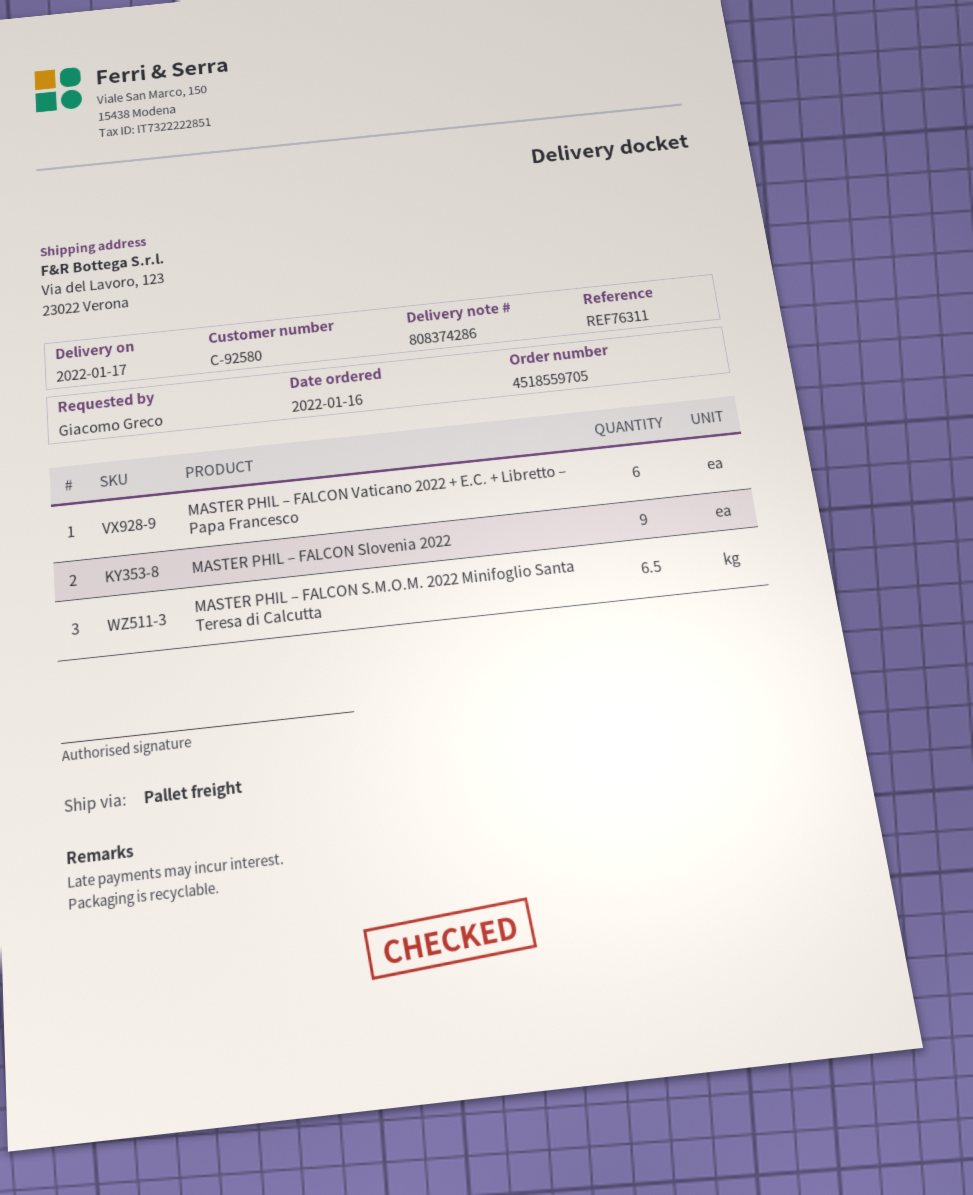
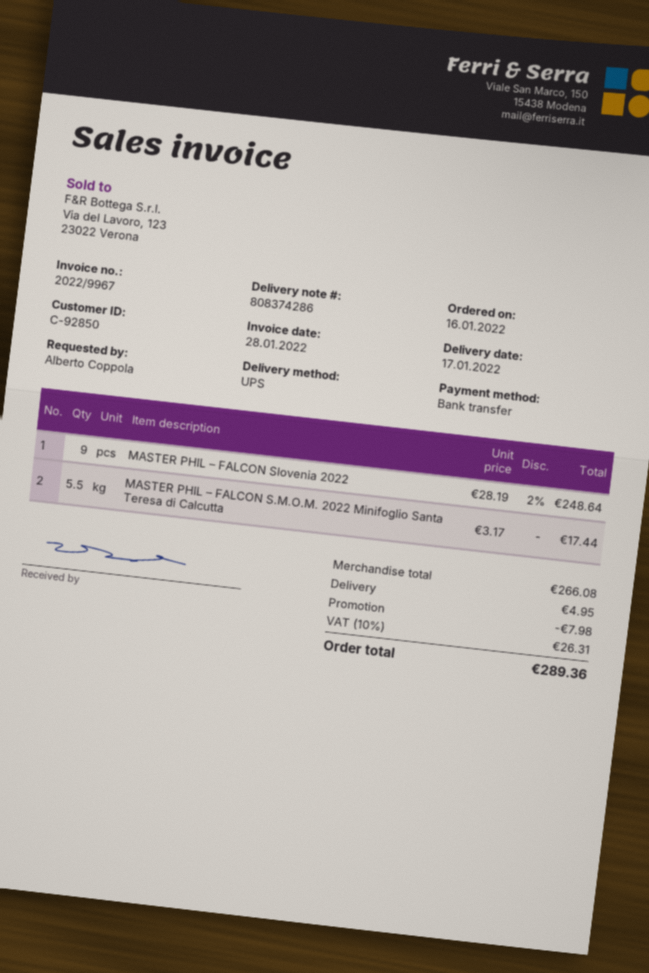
customer number: C-92580 -> C-92850
ordered by: Giacomo Greco -> Alberto Coppola
shipping method: pallet freight -> UPS
MASTER PHIL – FALCON Vaticano 2022 + E.C. + Libretto – Papa Francesco: 6 -> none
MASTER PHIL – FALCON S.M.O.M. 2022 Minifoglio Santa Teresa di Calcutta: 6.5 -> 5.5

